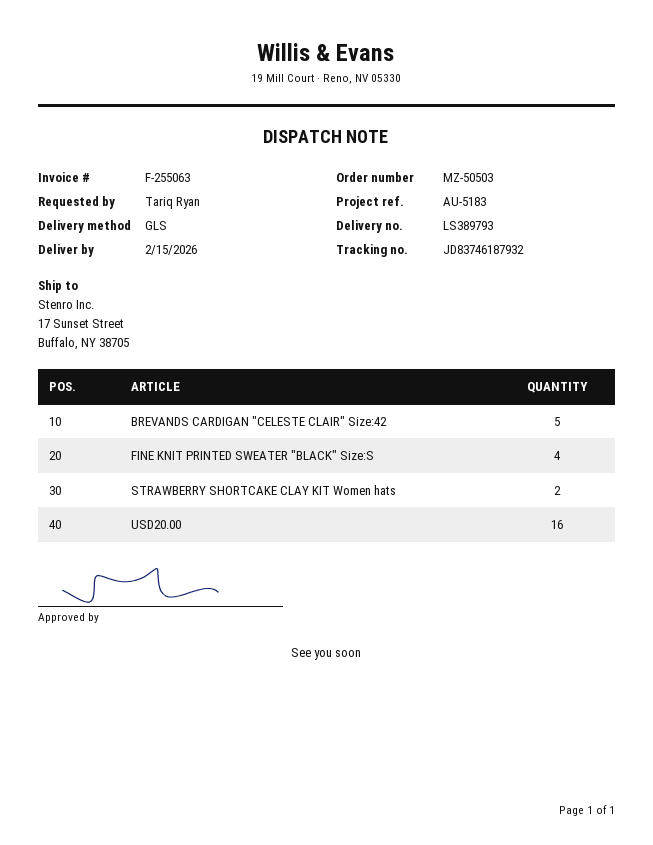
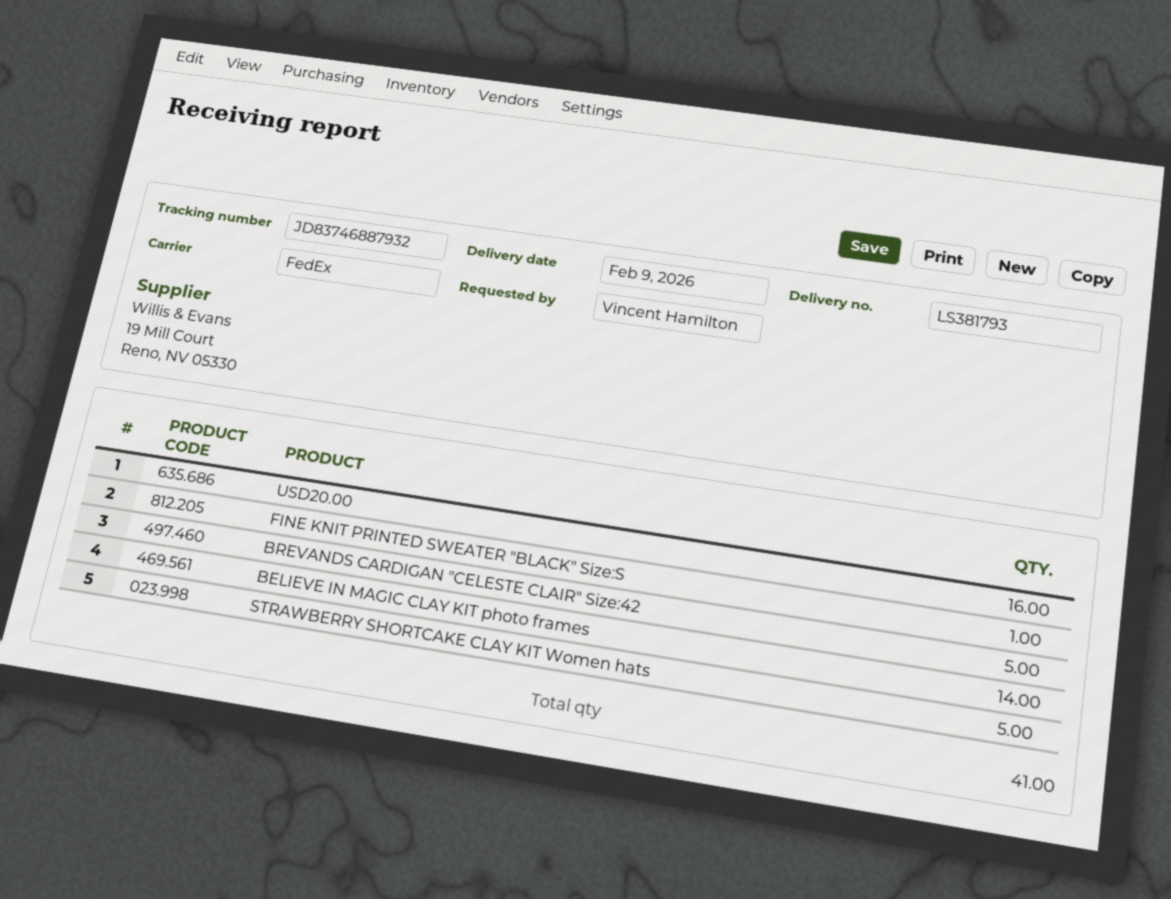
delivery note number: LS389793 -> LS381793
delivery date: 2026-02-15 -> 2026-02-09
ordered by: Tariq Ryan -> Vincent Hamilton
shipping method: GLS -> FedEx
tracking number: JD83746187932 -> JD83746887932
FINE KNIT PRINTED SWEATER "BLACK" Size:S: 4 -> 1
STRAWBERRY SHORTCAKE CLAY KIT Women hats: 2 -> 5
BELIEVE IN MAGIC CLAY KIT photo frames: none -> 14

